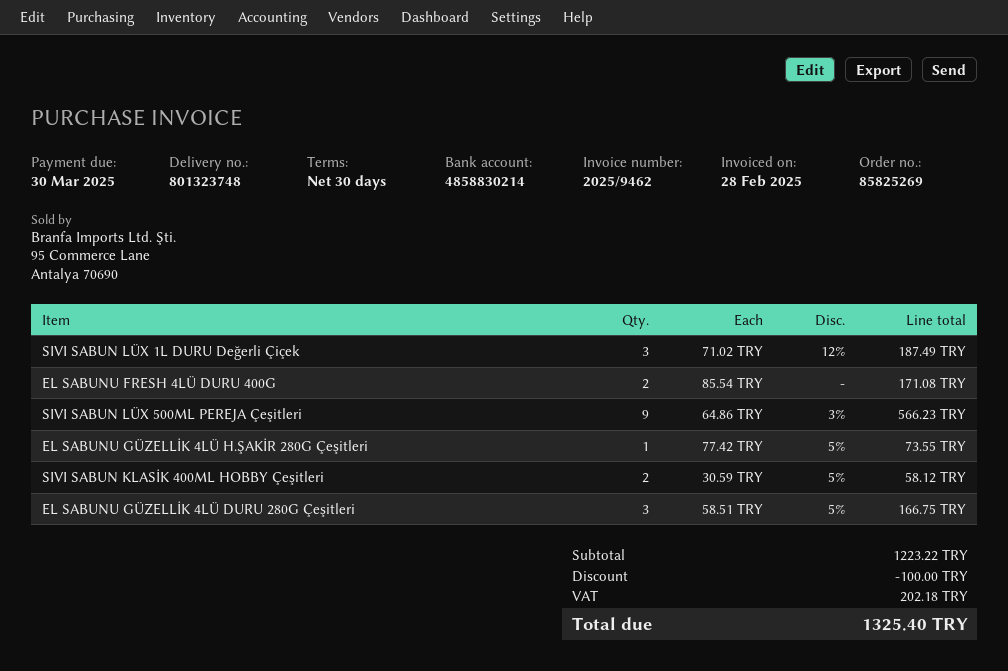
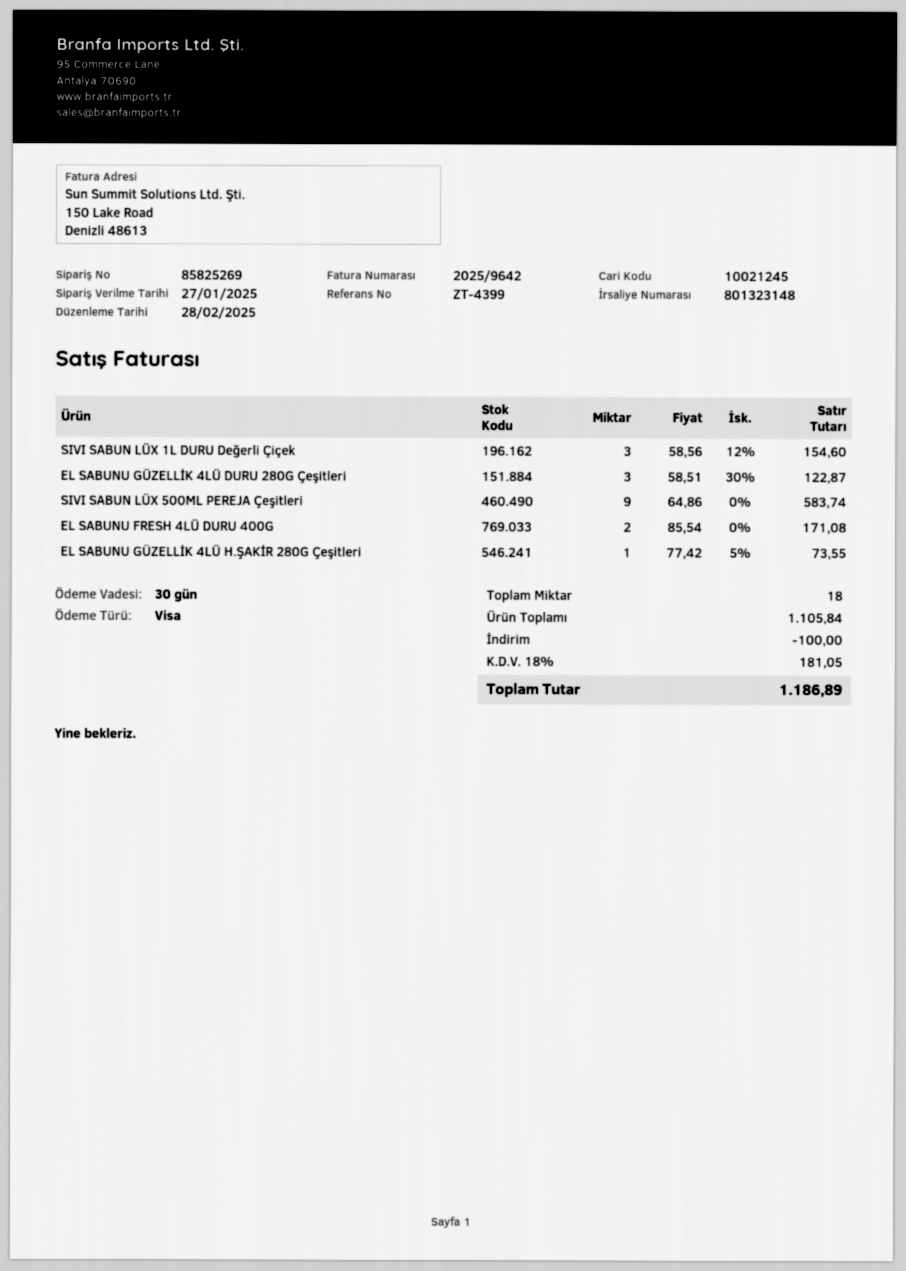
delivery note number: 801323748 -> 801323148
invoice number: 2025/9462 -> 2025/9642
SIVI SABUN LÜX 1L DURU Değerli Çiçek: 3 x 71.02 - 12% = 187.49 -> 3 x 58.56 - 12% = 154.60
SIVI SABUN LÜX 500ML PEREJA Çeşitleri: 9 x 64.86 - 3% = 566.23 -> 9 x 64.86 = 583.74
SIVI SABUN KLASİK 400ML HOBBY Çeşitleri: 2 x 30.59 - 5% = 58.12 -> none
EL SABUNU GÜZELLİK 4LÜ DURU 280G Çeşitleri: 3 x 58.51 - 5% = 166.75 -> 3 x 58.51 - 30% = 122.87
subtotal: 1223.22 -> 1105.84
tax: 202.18 -> 181.05
total: 1325.40 -> 1186.89

